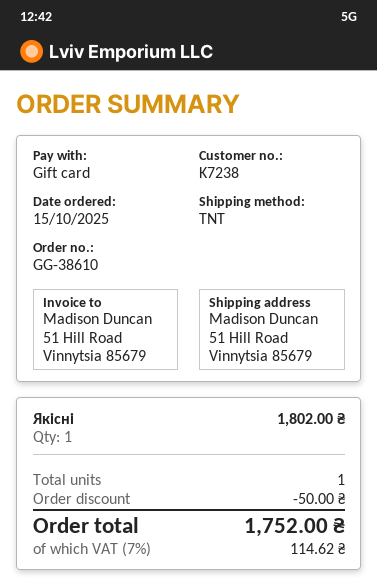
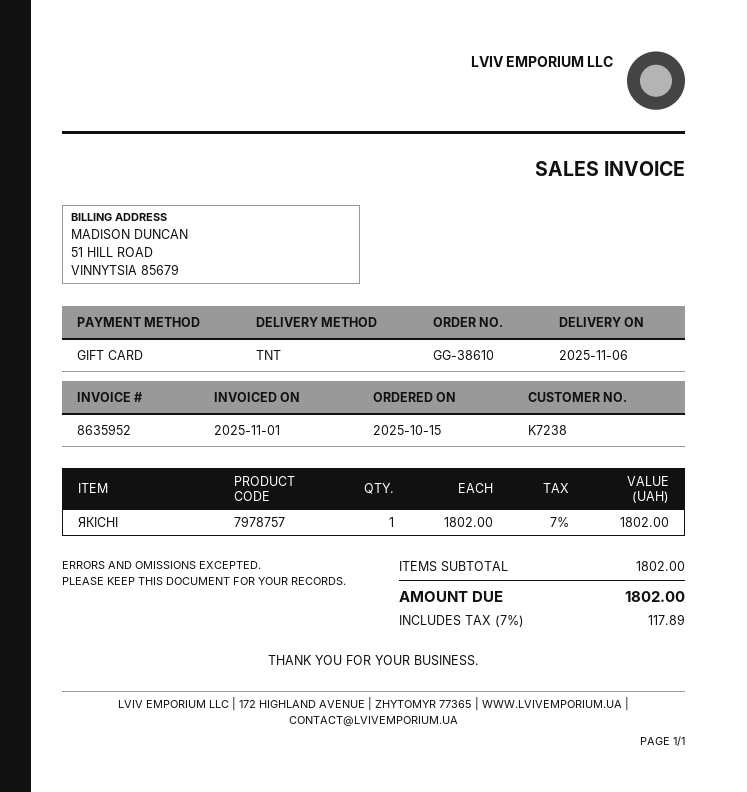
discount: 50.00 -> none
tax: 7% = 114.62 -> 7% = 117.89
total: 1752.00 -> 1802.00

